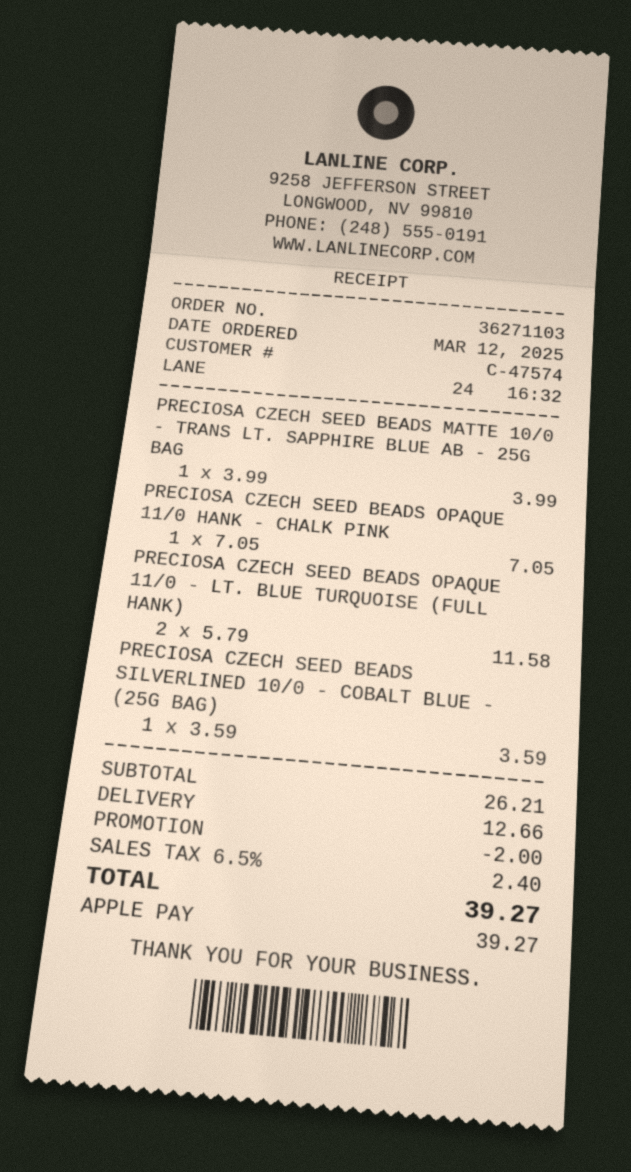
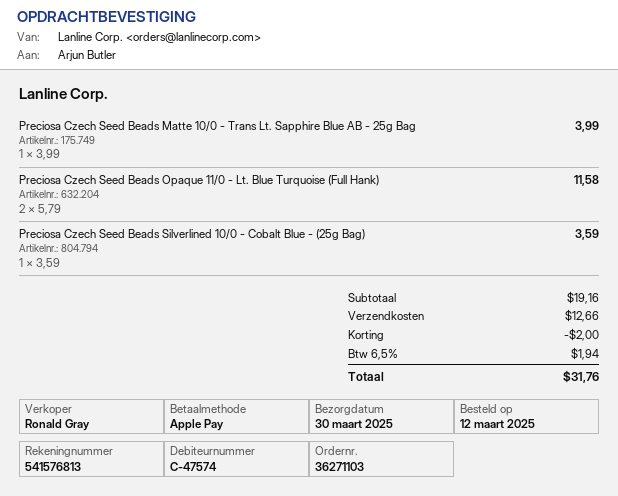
PRECIOSA CZECH SEED BEADS OPAQUE 11/0 HANK - CHALK PINK: 1 x 7.05 = 7.05 -> none
subtotal: 26.21 -> 19.16
tax: 6.5% = 2.40 -> 6.5% = 1.94
total: 39.27 -> 31.76

